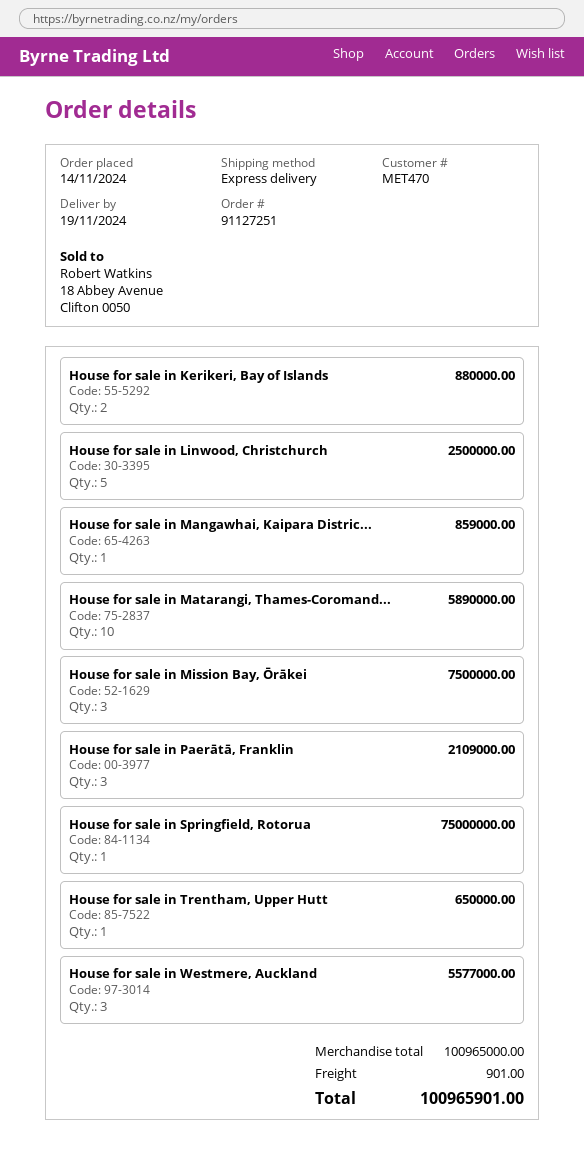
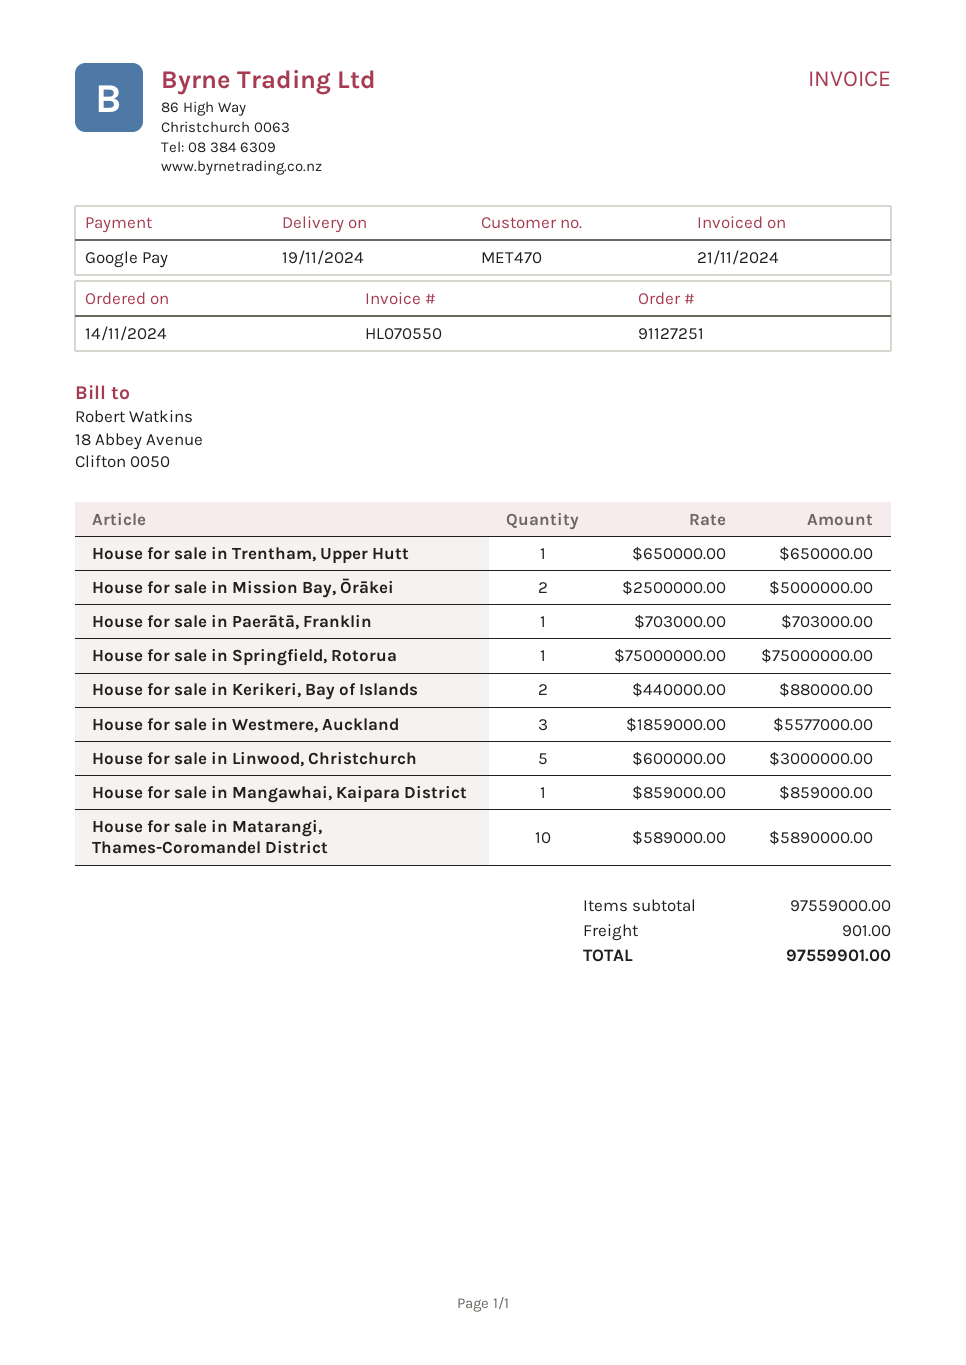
House for sale in Linwood, Christchurch: 5 for 2500000.00 -> 5 for 3000000.00
House for sale in Mission Bay, Ōrākei: 3 for 7500000.00 -> 2 for 5000000.00
House for sale in Paerātā, Franklin: 3 for 2109000.00 -> 1 for 703000.00
subtotal: 100965000.00 -> 97559000.00
total: 100965901.00 -> 97559901.00

